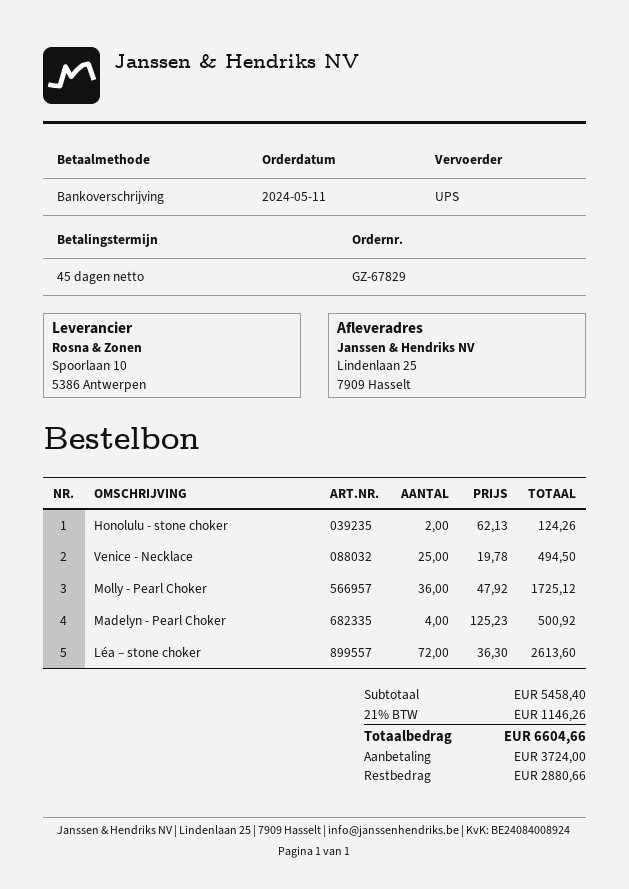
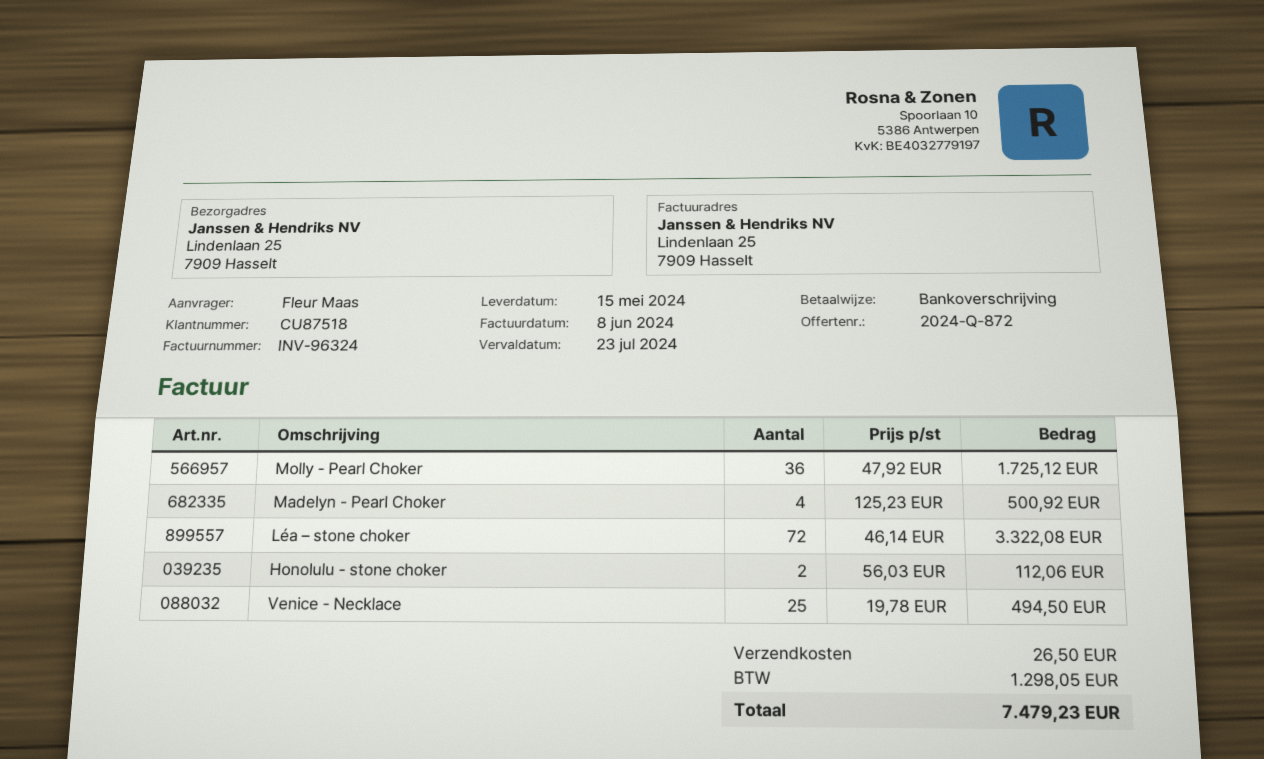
Honolulu - stone choker: 2 x 62.13 = 124.26 -> 2 x 56.03 = 112.06
Léa – stone choker: 72 x 36.30 = 2613.60 -> 72 x 46.14 = 3322.08
shipping: none -> 26.50
tax: 1146.26 -> 1298.05
total: 6604.66 -> 7479.23

